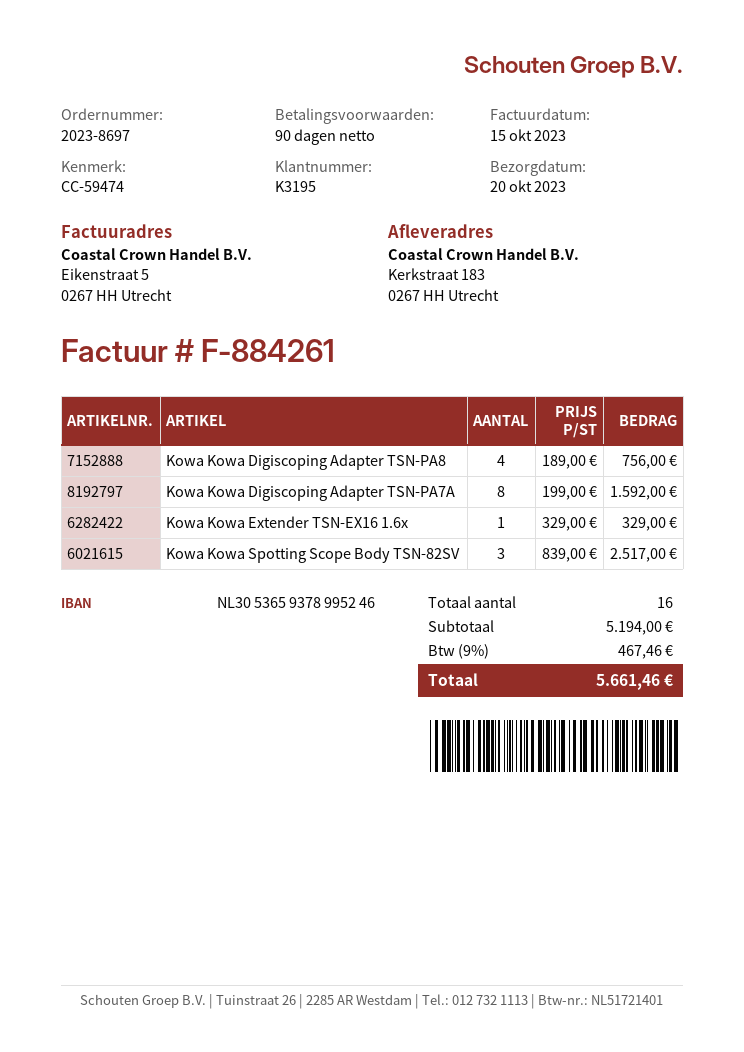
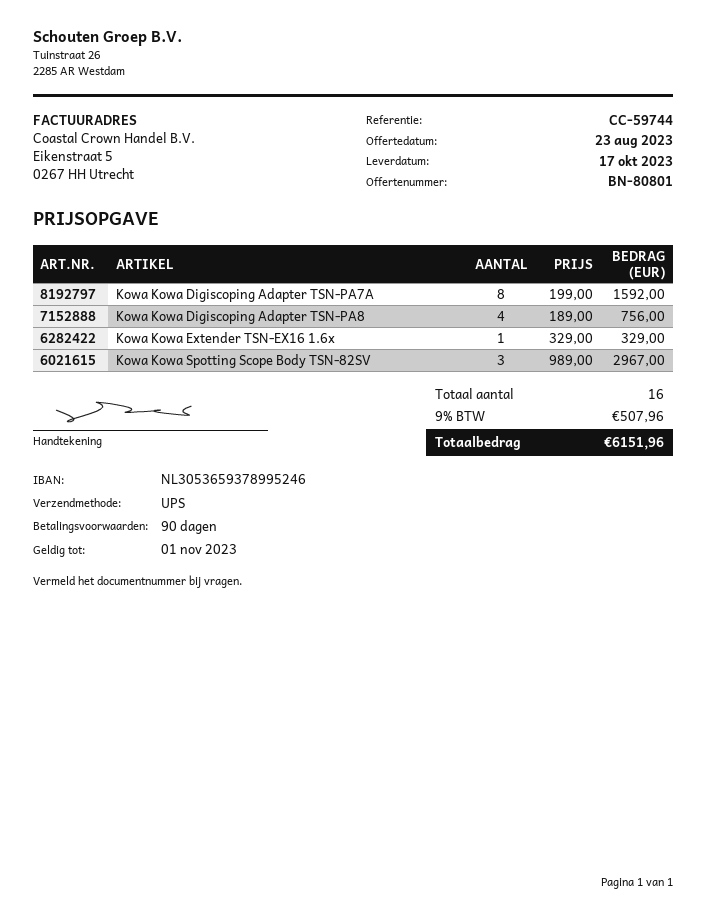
delivery date: 2023-10-20 -> 2023-10-17
reference: CC-59474 -> CC-59744
Kowa Kowa Spotting Scope Body TSN-82SV: 3 x 839.00 = 2517.00 -> 3 x 989.00 = 2967.00
tax: 9% = 467.46 -> 9% = 507.96
total: 5661.46 -> 6151.96

